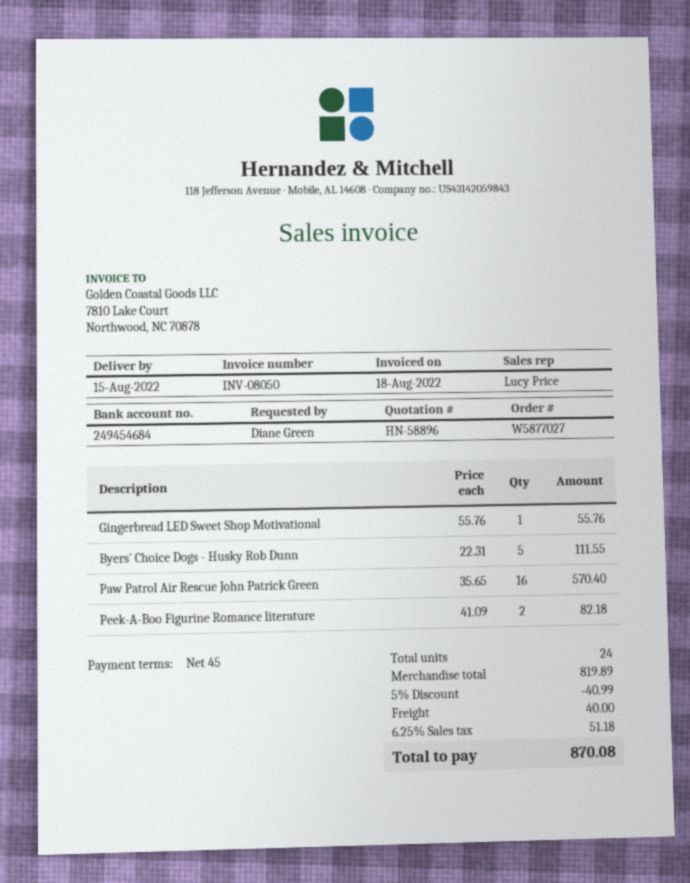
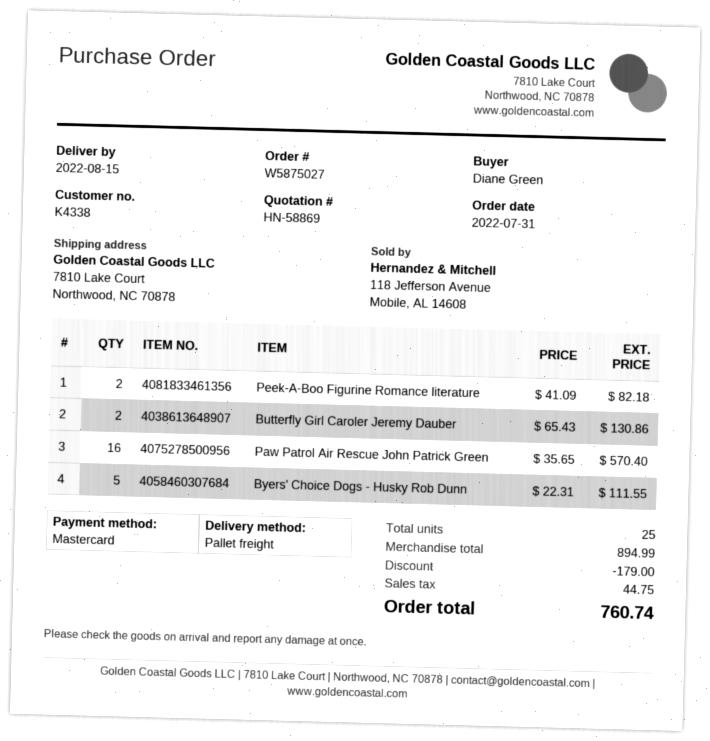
quote number: HN-58896 -> HN-58869
order number: W5877027 -> W5875027
Gingerbread LED Sweet Shop Motivational: 1 x 55.76 = 55.76 -> none
Butterfly Girl Caroler Jeremy Dauber: none -> 2 x 65.43 = 130.86
total quantity: 24 -> 25
subtotal: 819.89 -> 894.99
discount: 40.99 -> 179.00
shipping: 40.00 -> none
tax: 51.18 -> 44.75
total: 870.08 -> 760.74

